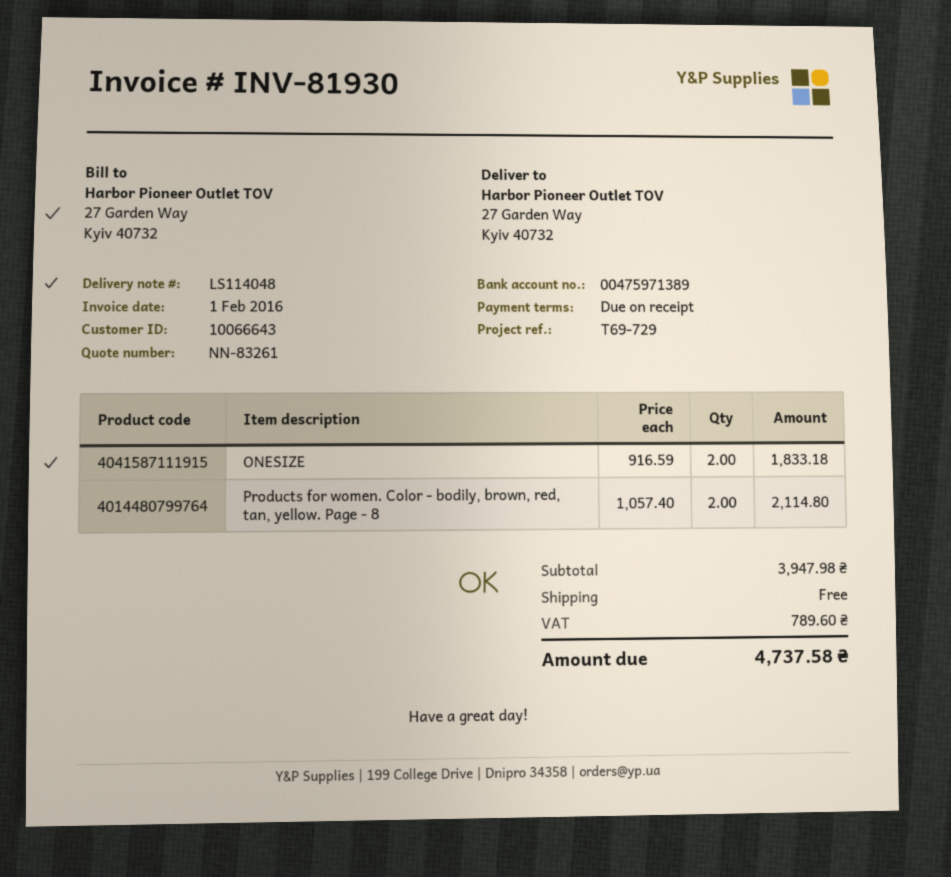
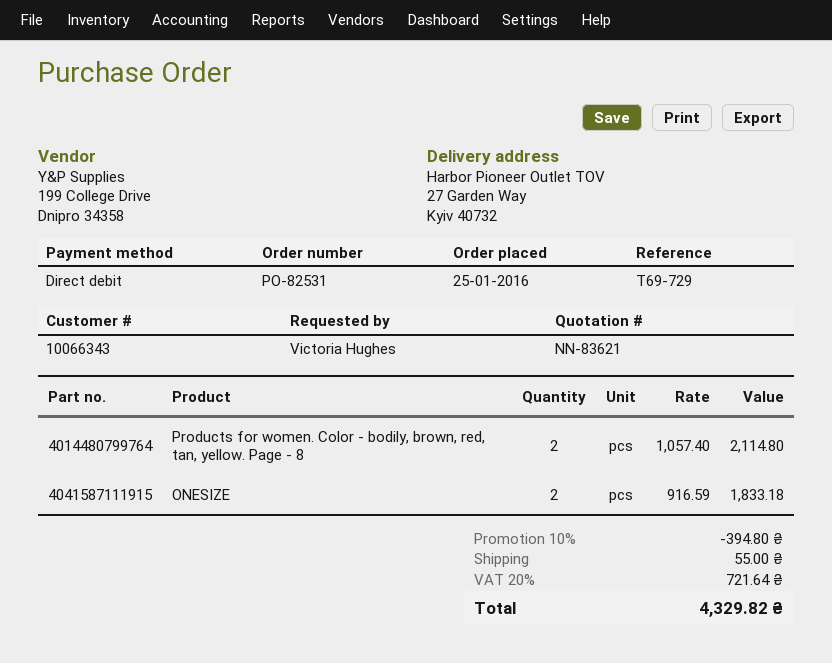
quote number: NN-83261 -> NN-83621
customer number: 10066643 -> 10066343
discount: none -> 10% = 394.80
shipping: 0.00 -> 55.00
tax: 789.60 -> 721.64
total: 4737.58 -> 4329.82

